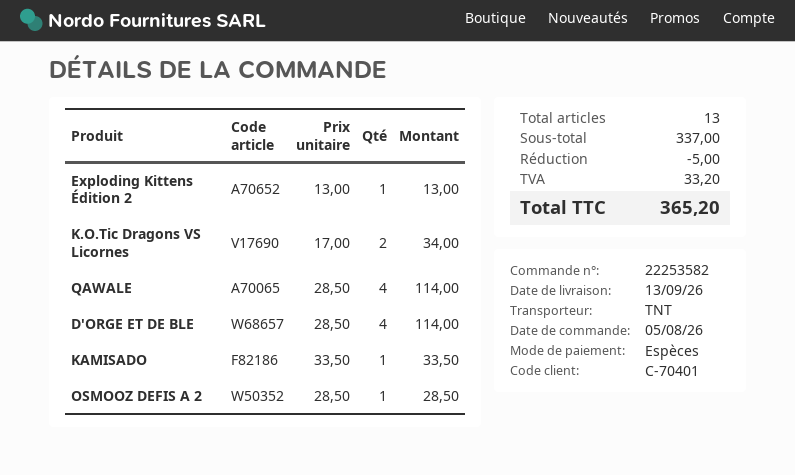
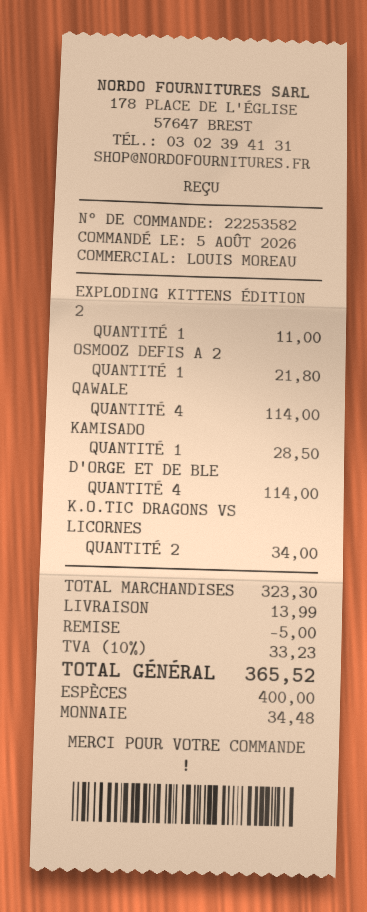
Exploding Kittens Édition 2: 1 for 13.00 -> 1 for 11.00
KAMISADO: 1 for 33.50 -> 1 for 28.50
OSMOOZ DEFIS A 2: 1 for 28.50 -> 1 for 21.80
subtotal: 337.00 -> 323.30
shipping: none -> 13.99
tax: 33.20 -> 33.23
total: 365.20 -> 365.52

